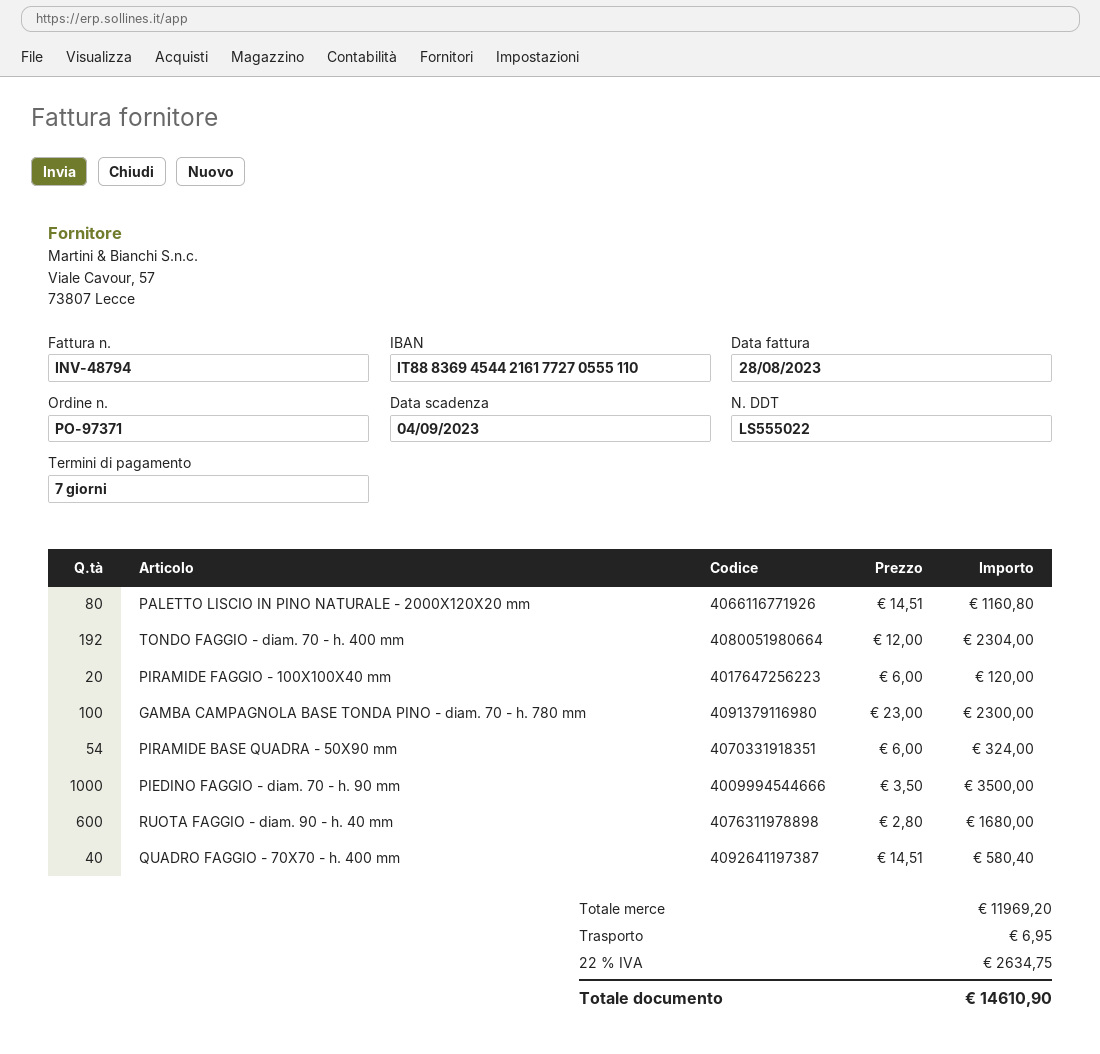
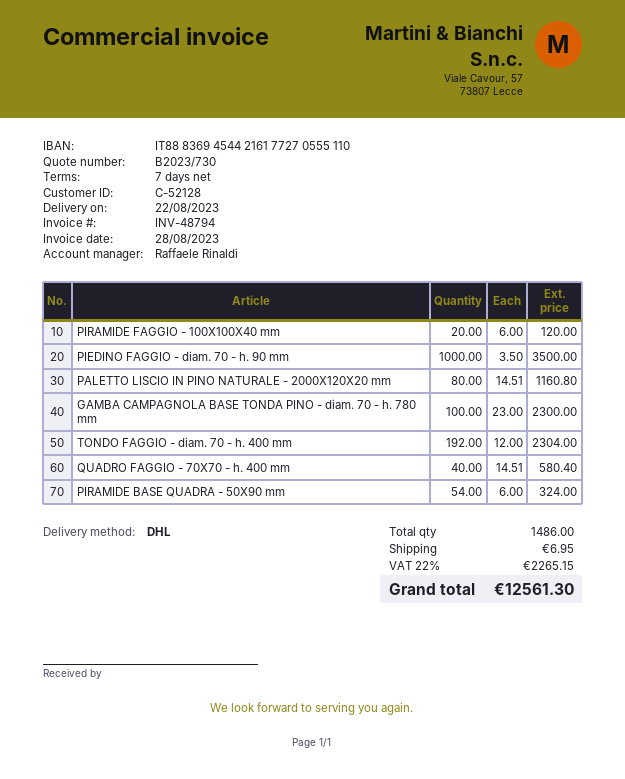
RUOTA FAGGIO - diam. 90 - h. 40 mm: 600 x 2.80 = 1680.00 -> none
tax: 22% = 2634.75 -> 22% = 2265.15
total: 14610.90 -> 12561.30

